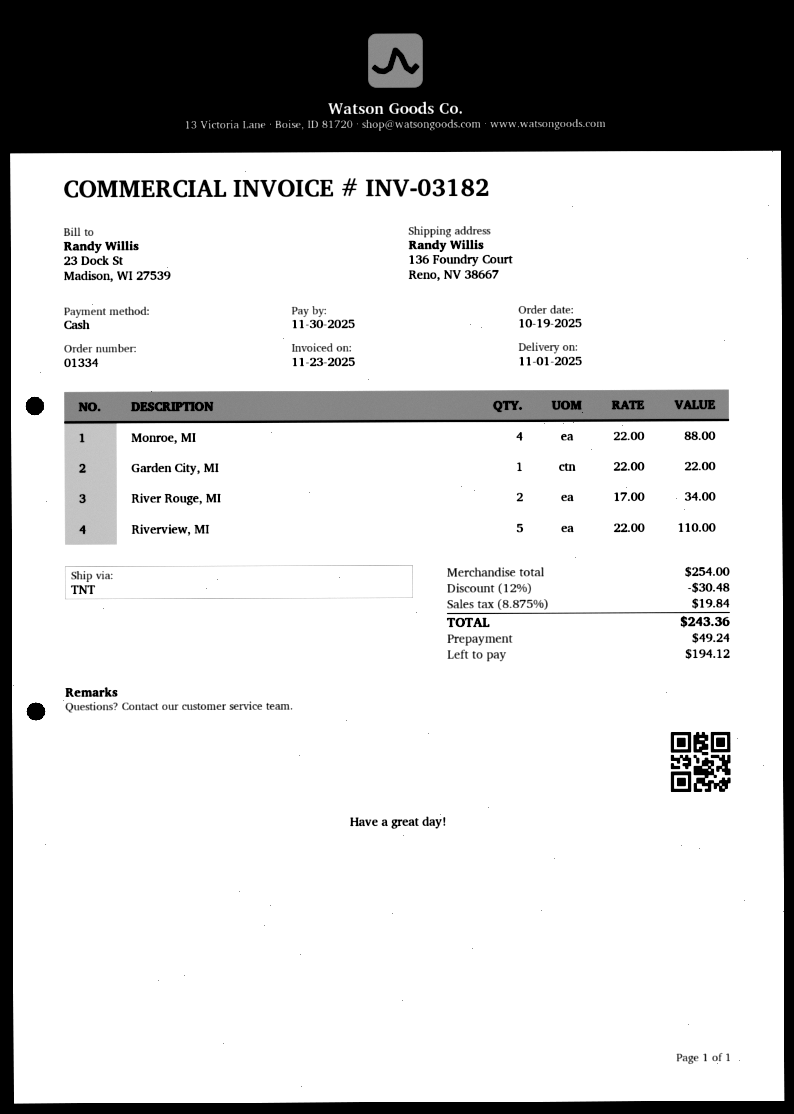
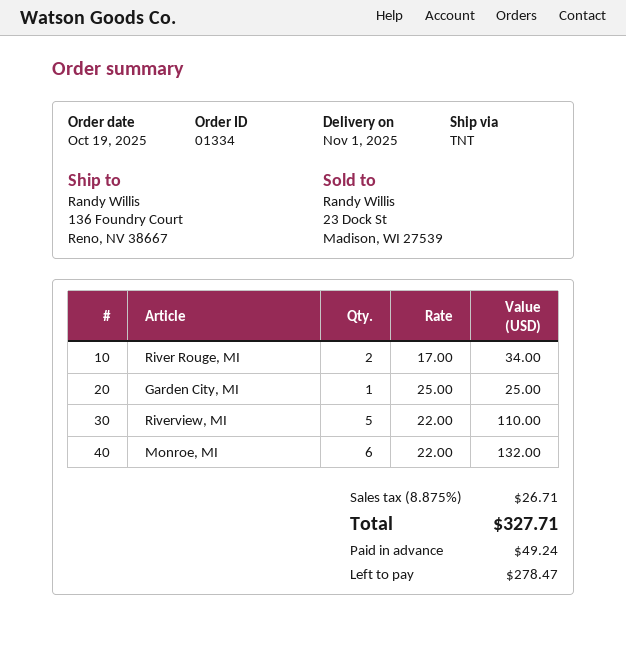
Monroe, MI: 4 x 22.00 = 88.00 -> 6 x 22.00 = 132.00
Garden City, MI: 1 x 22.00 = 22.00 -> 1 x 25.00 = 25.00
discount: 12% = 30.48 -> none
tax: 8.875% = 19.84 -> 8.875% = 26.71
total: 243.36 -> 327.71
balance: 194.12 -> 278.47

